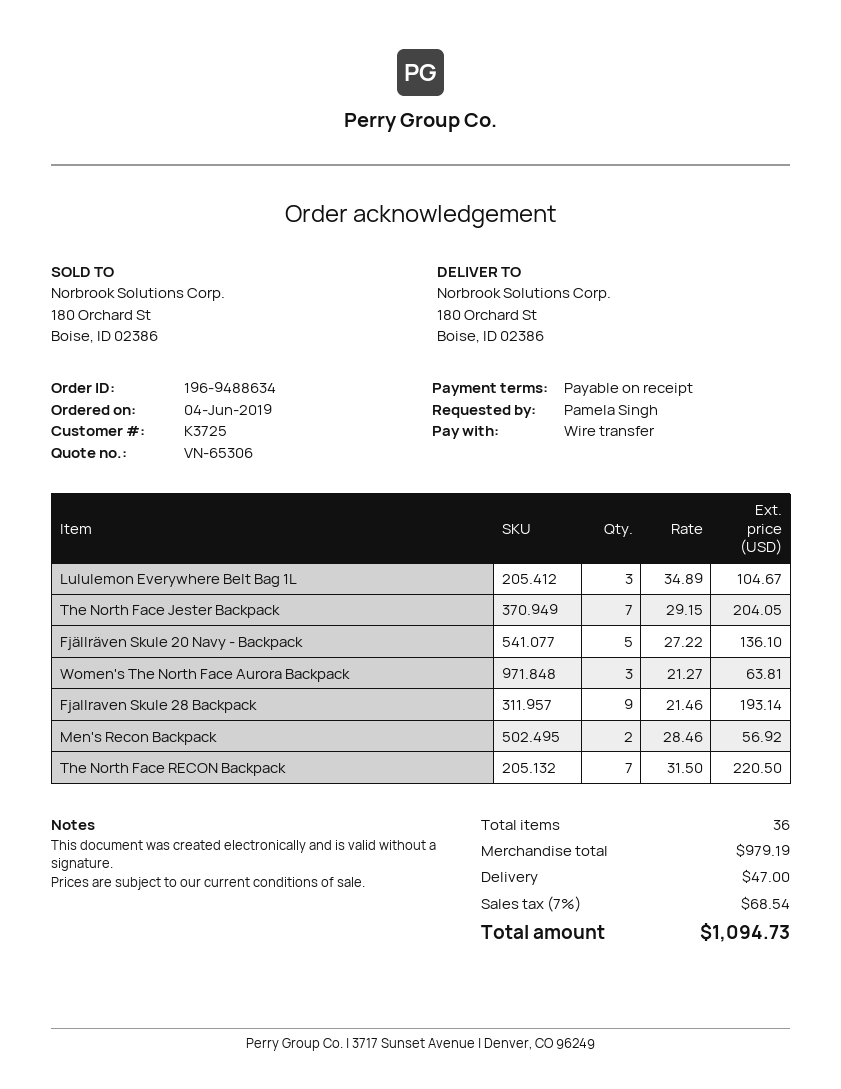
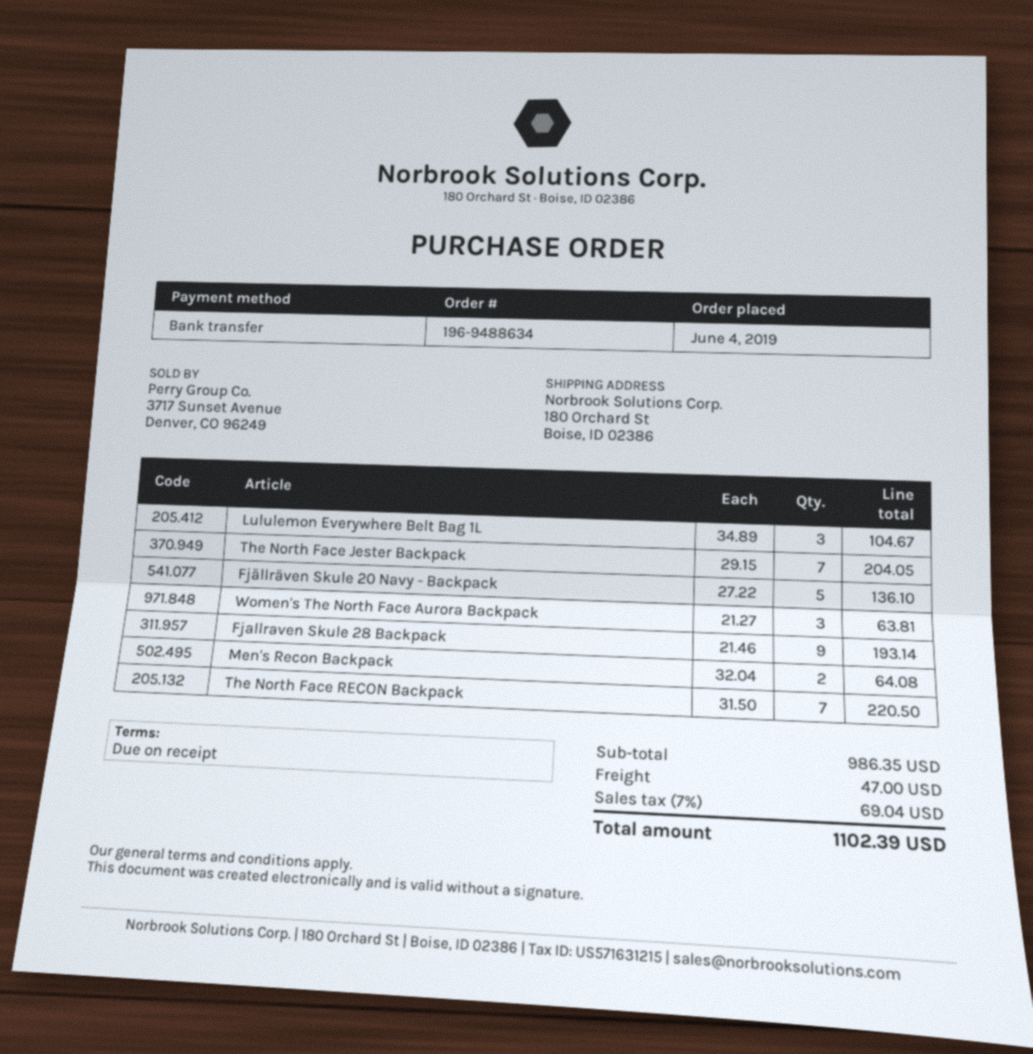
Men's Recon Backpack: 2 x 28.46 = 56.92 -> 2 x 32.04 = 64.08
subtotal: 979.19 -> 986.35
tax: 7% = 68.54 -> 7% = 69.04
total: 1094.73 -> 1102.39

